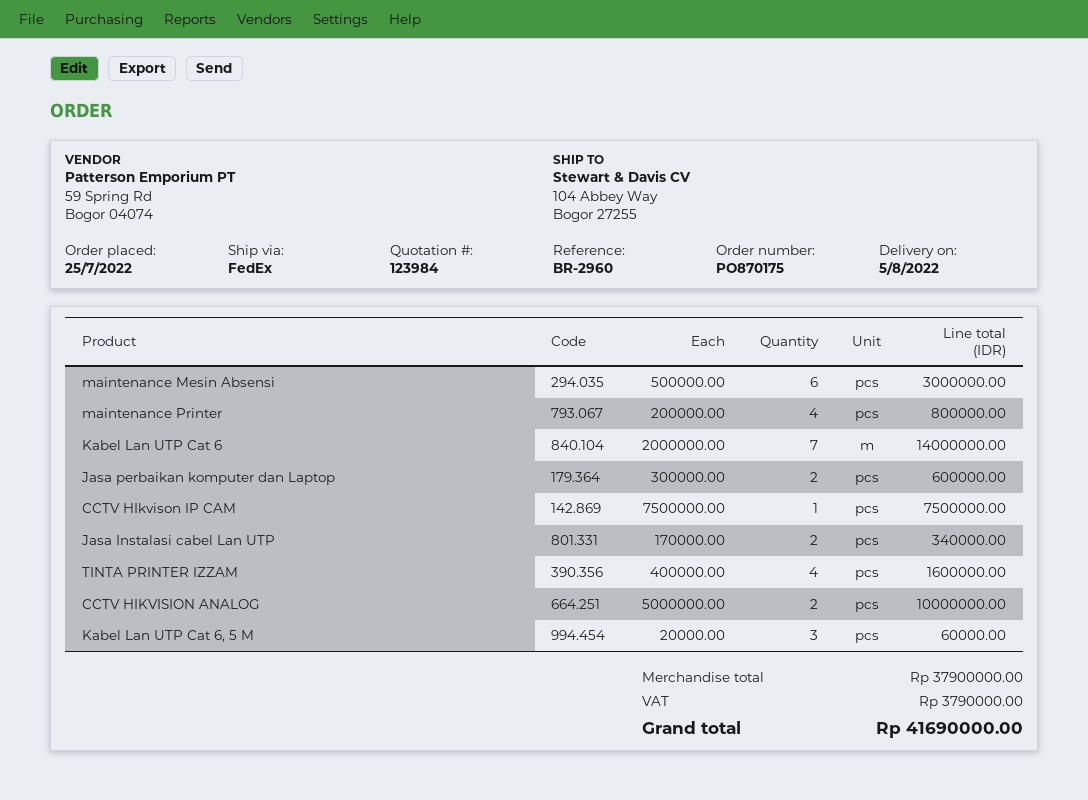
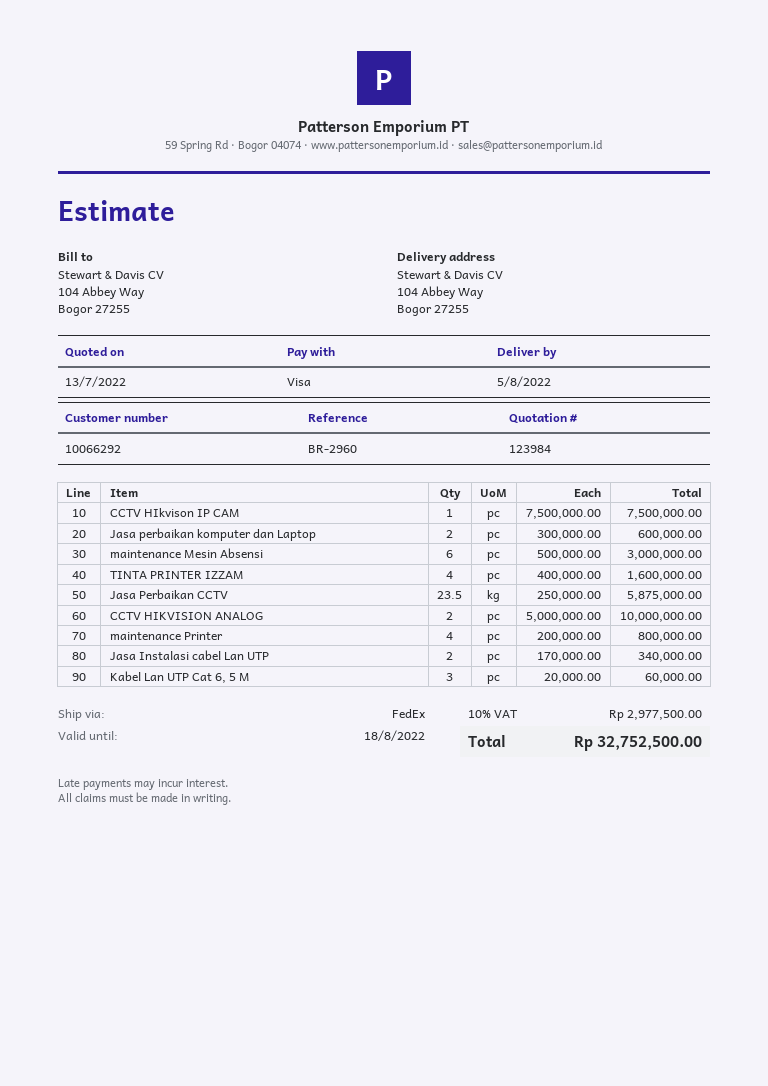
Kabel Lan UTP Cat 6: 7 x 2000000.00 = 14000000.00 -> none
Jasa Perbaikan CCTV: none -> 23.5 x 250000.00 = 5875000.00
tax: 3790000.00 -> 2977500.00
total: 41690000.00 -> 32752500.00

